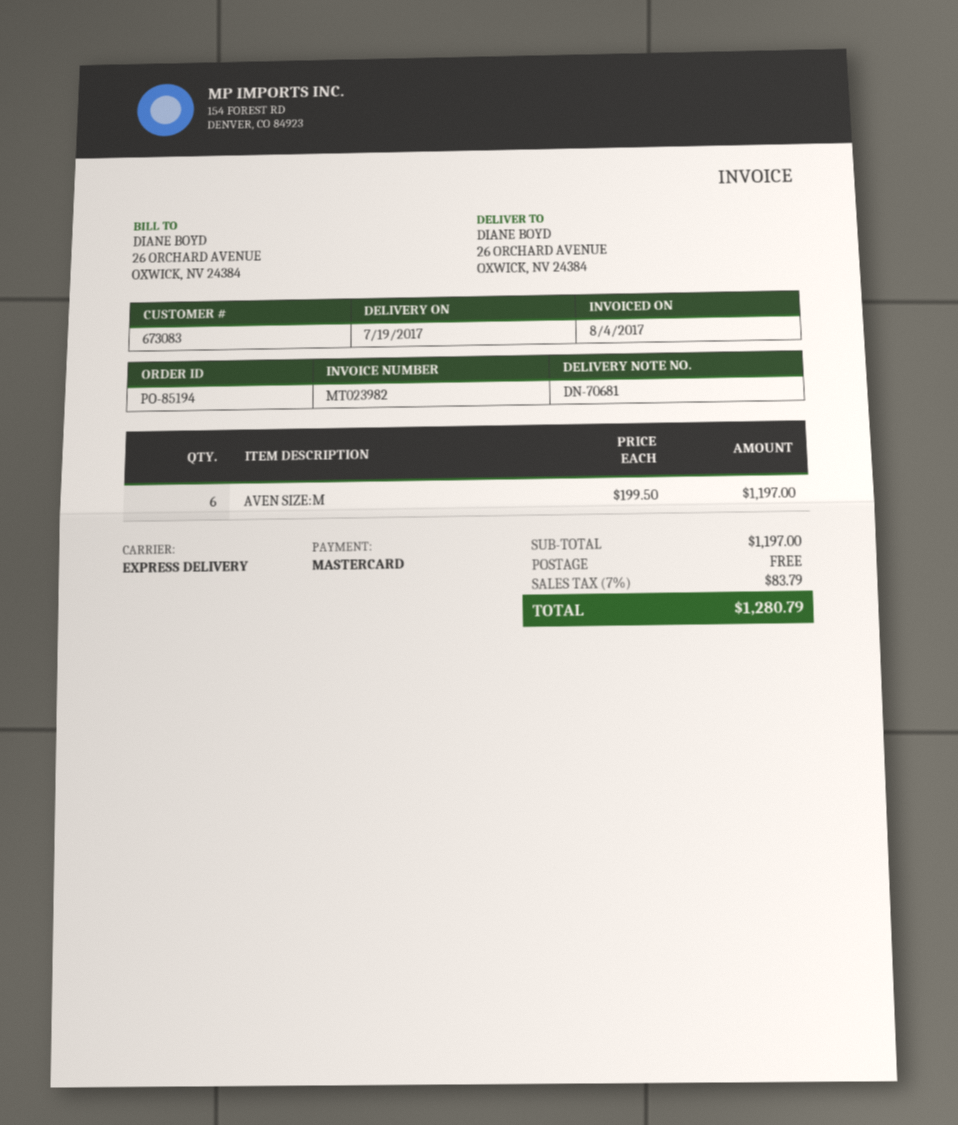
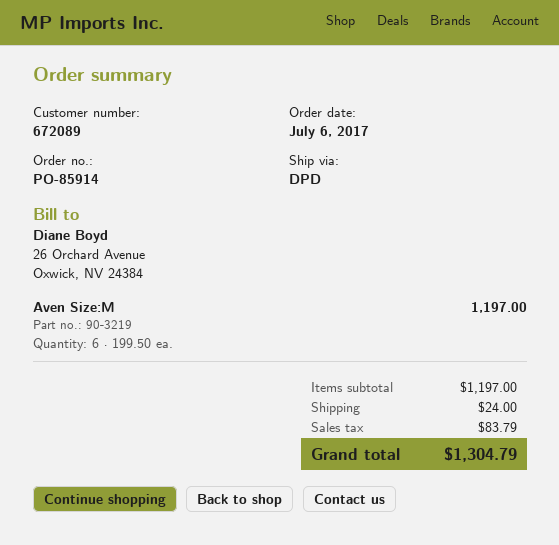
order number: PO-85194 -> PO-85914
customer number: 673083 -> 672089
shipping method: express -> DPD
shipping: 0.00 -> 24.00
total: 1280.79 -> 1304.79

